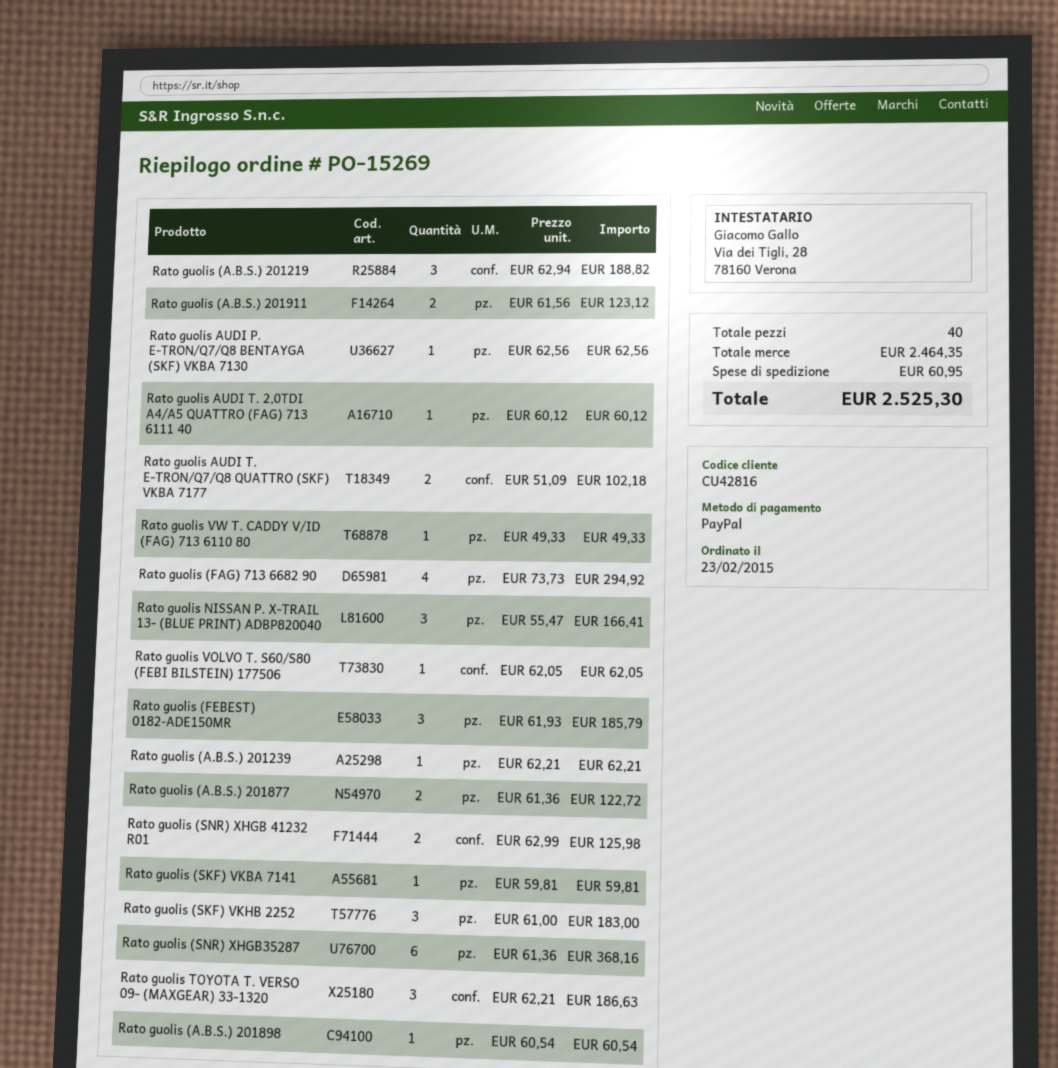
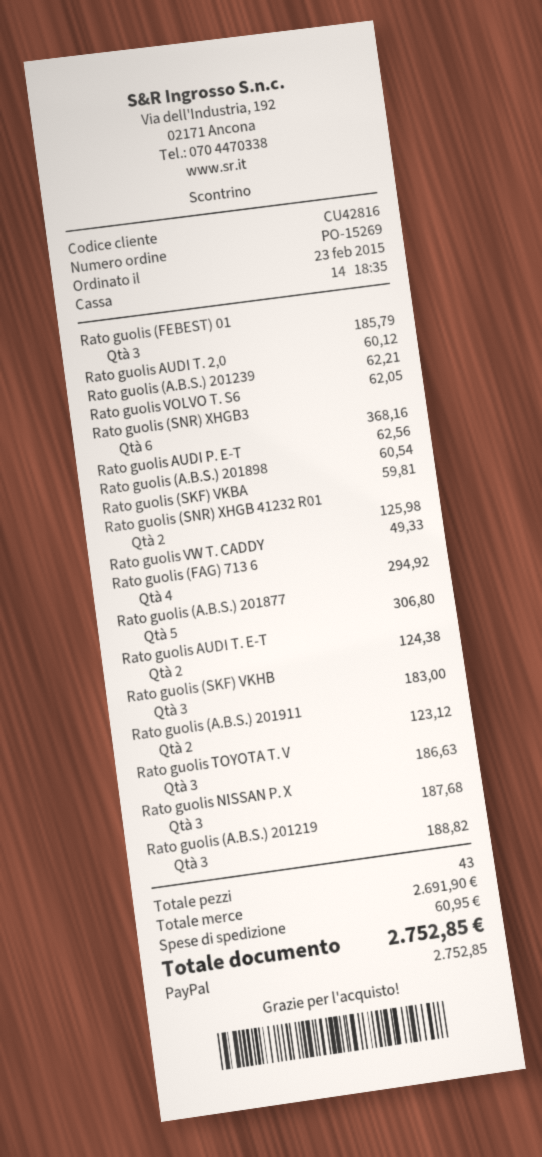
Rato guolis AUDI T. E-TRON/Q7/Q8 QUATTRO (SKF) VKBA 7177: 2 for 102.18 -> 2 for 124.38
Rato guolis NISSAN P. X-TRAIL 13- (BLUE PRINT) ADBP820040: 3 for 166.41 -> 3 for 187.68
Rato guolis (A.B.S.) 201877: 2 for 122.72 -> 5 for 306.80
total quantity: 40 -> 43
subtotal: 2464.35 -> 2691.90
total: 2525.30 -> 2752.85

